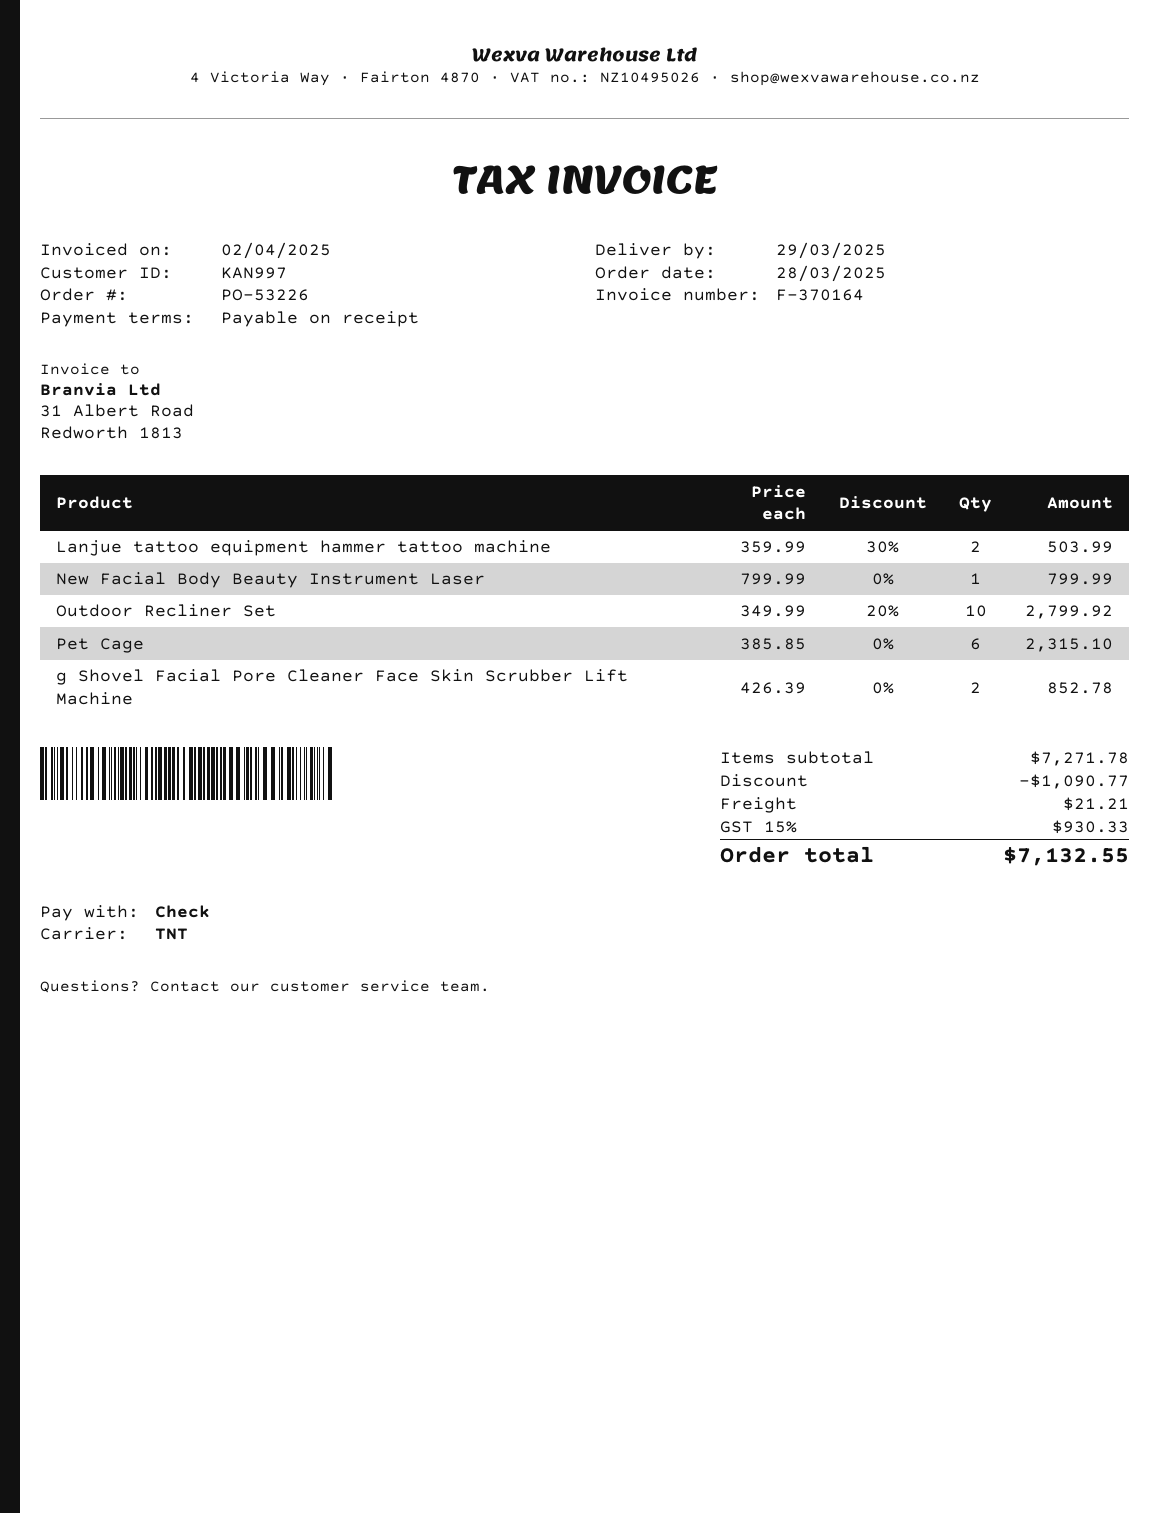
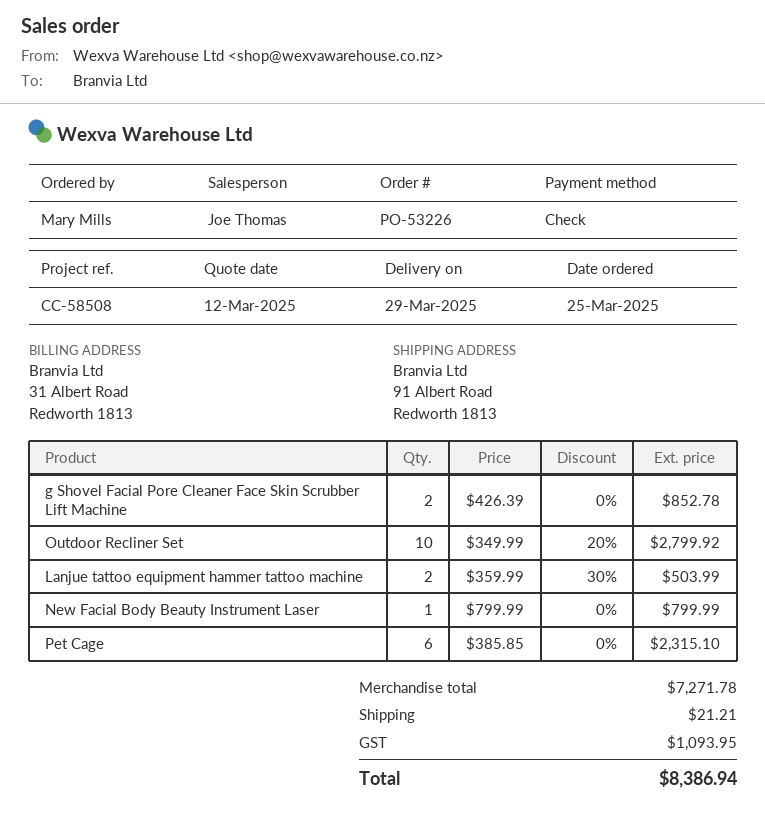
order date: 2025-03-28 -> 2025-03-25
discount: 1090.77 -> none
tax: 930.33 -> 1093.95
total: 7132.55 -> 8386.94

